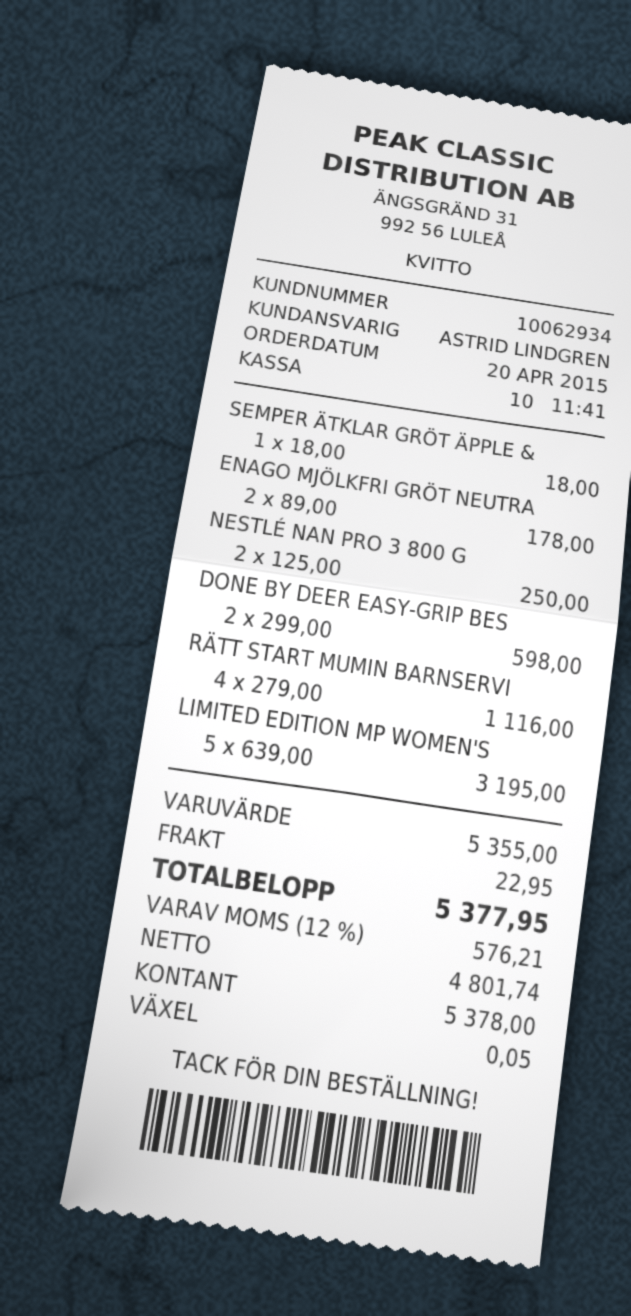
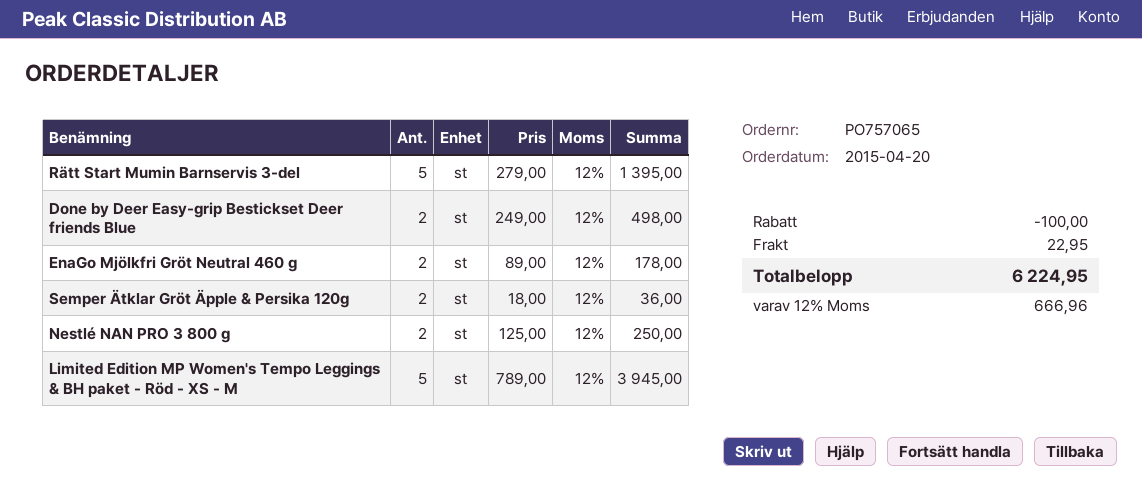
SEMPER ÄTKLAR GRÖT ÄPPLE &: 1 x 18.00 = 18.00 -> 2 x 18.00 = 36.00
DONE BY DEER EASY-GRIP BES: 2 x 299.00 = 598.00 -> 2 x 249.00 = 498.00
RÄTT START MUMIN BARNSERVI: 4 x 279.00 = 1116.00 -> 5 x 279.00 = 1395.00
LIMITED EDITION MP WOMEN'S: 5 x 639.00 = 3195.00 -> 5 x 789.00 = 3945.00
discount: none -> 100.00
tax: 12% = 576.21 -> 12% = 666.96
total: 5377.95 -> 6224.95

